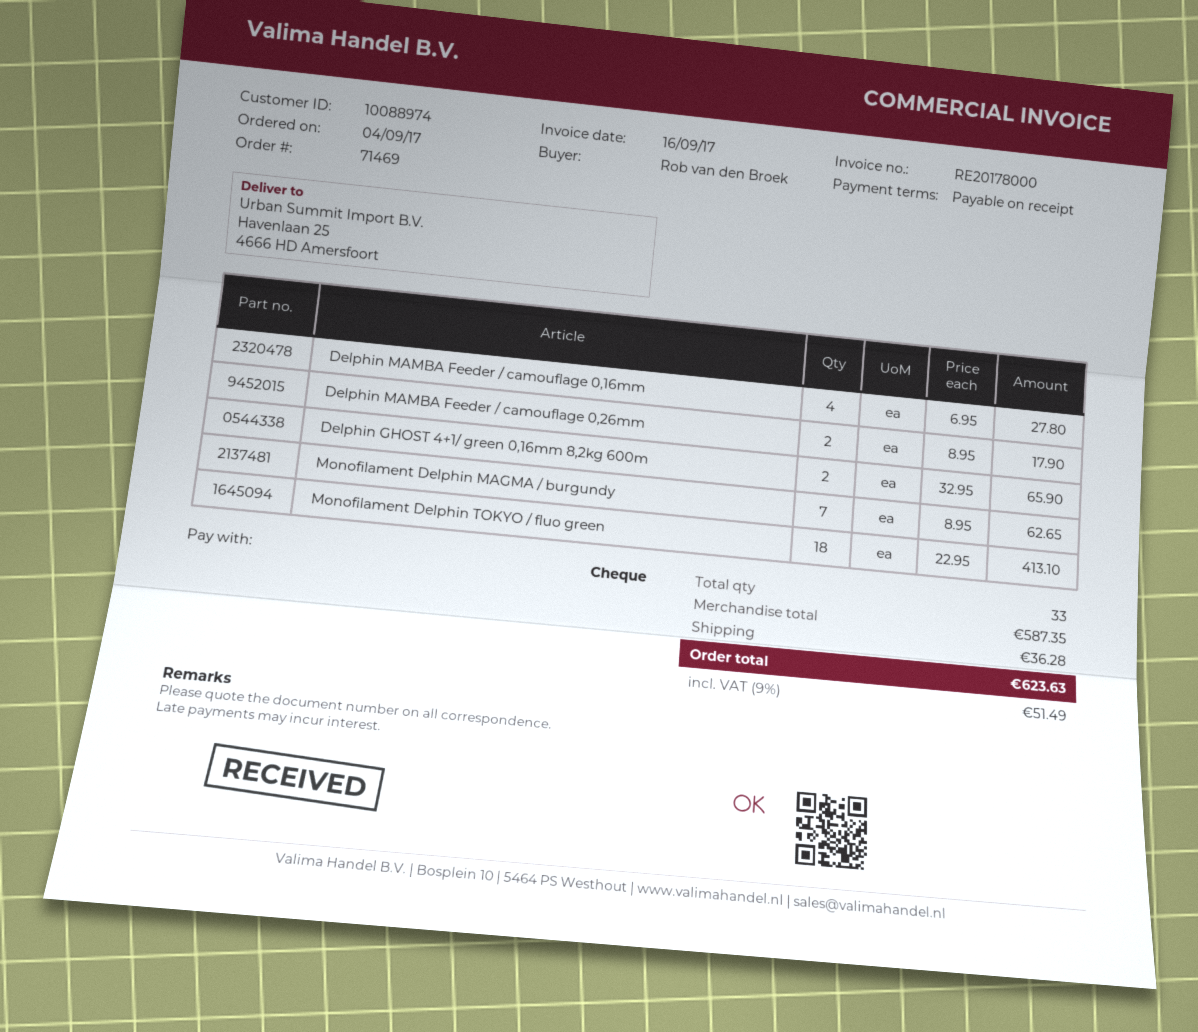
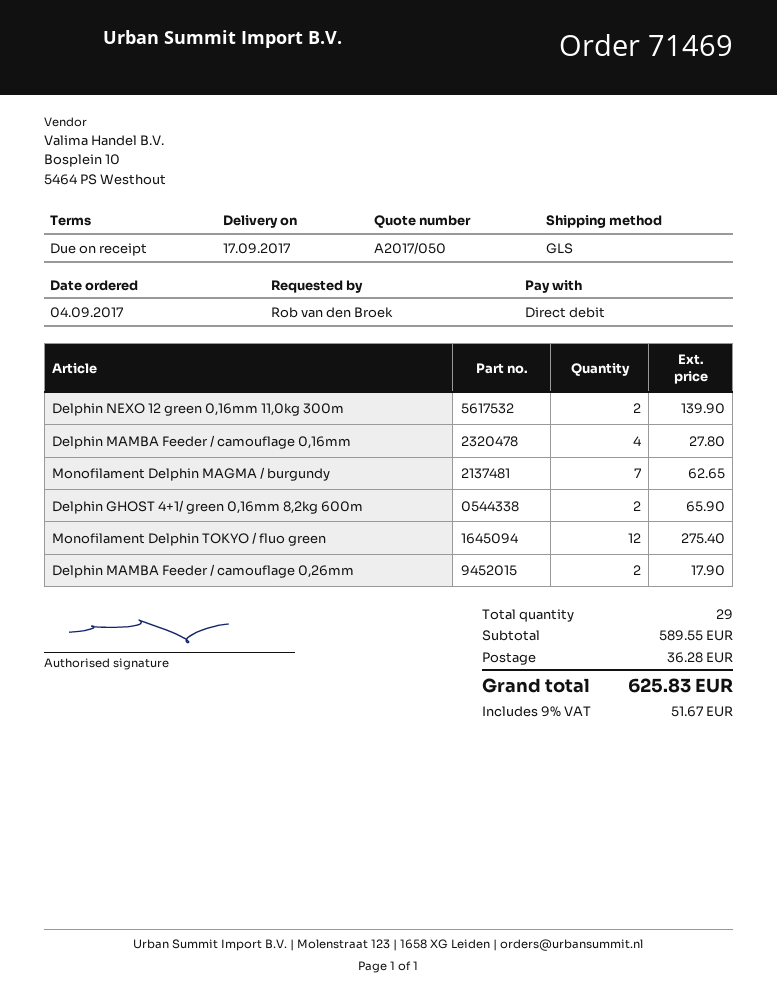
payment method: cheque -> direct debit
Monofilament Delphin TOKYO / fluo green: 18 for 413.10 -> 12 for 275.40
Delphin NEXO 12 green 0,16mm 11,0kg 300m: none -> 2 for 139.90
total quantity: 33 -> 29
subtotal: 587.35 -> 589.55
tax: 9% = 51.49 -> 9% = 51.67
total: 623.63 -> 625.83

